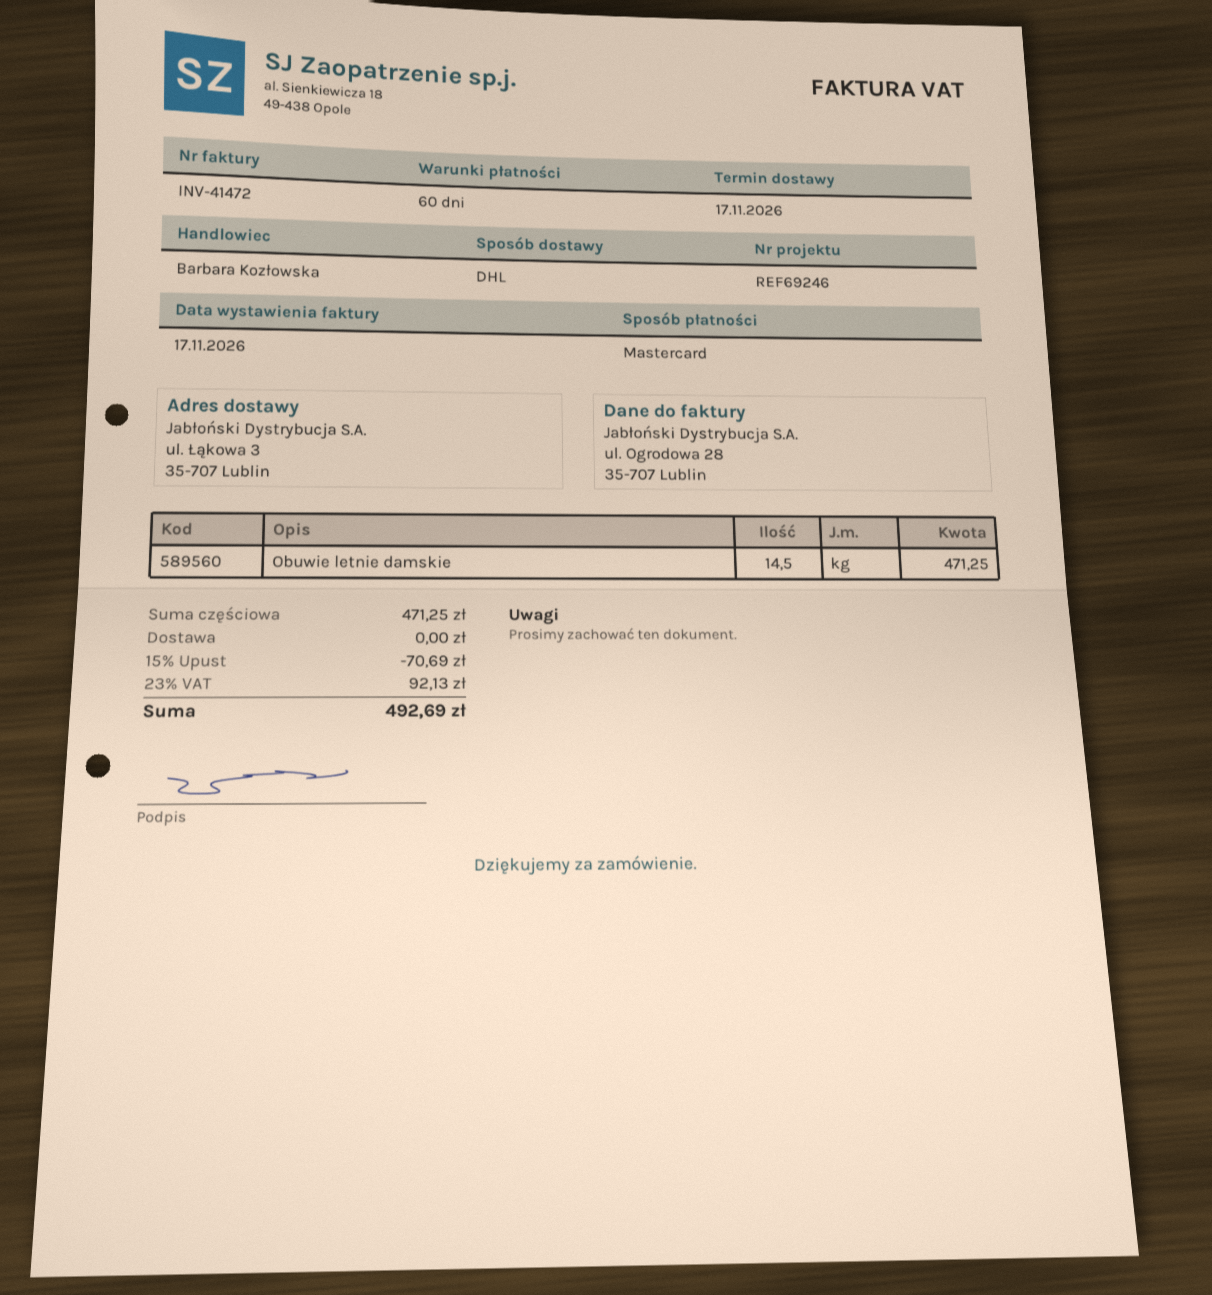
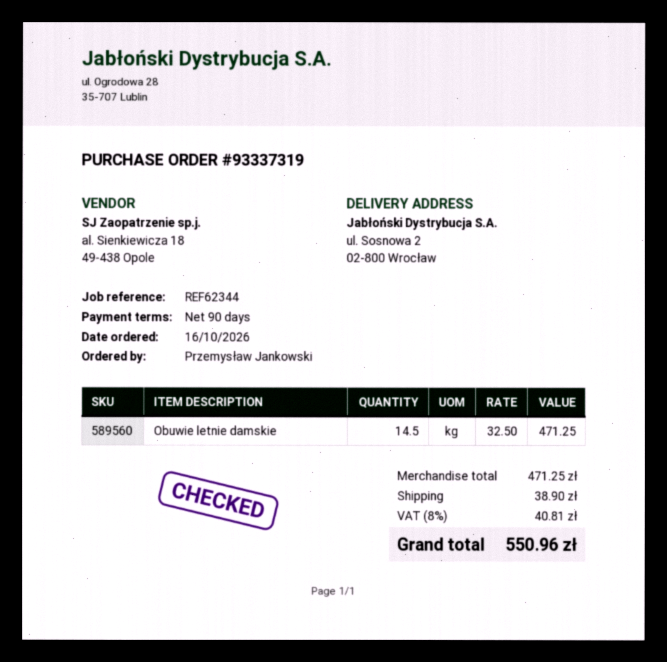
payment terms: 60 days -> 90 days
reference: REF69246 -> REF62344
ship to: ul. Łąkowa 3, 35-707 Lublin -> ul. Sosnowa 2, 02-800 Wrocław
discount: 15% = 70.69 -> none
shipping: 0.00 -> 38.90
tax: 23% = 92.13 -> 8% = 40.81
total: 492.69 -> 550.96

